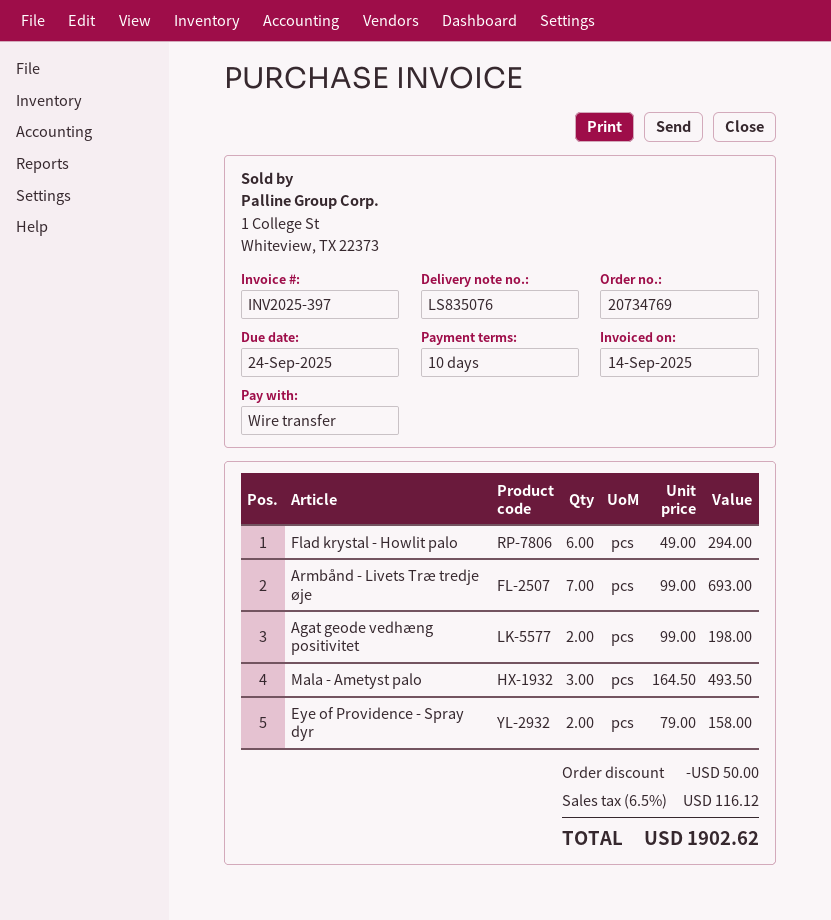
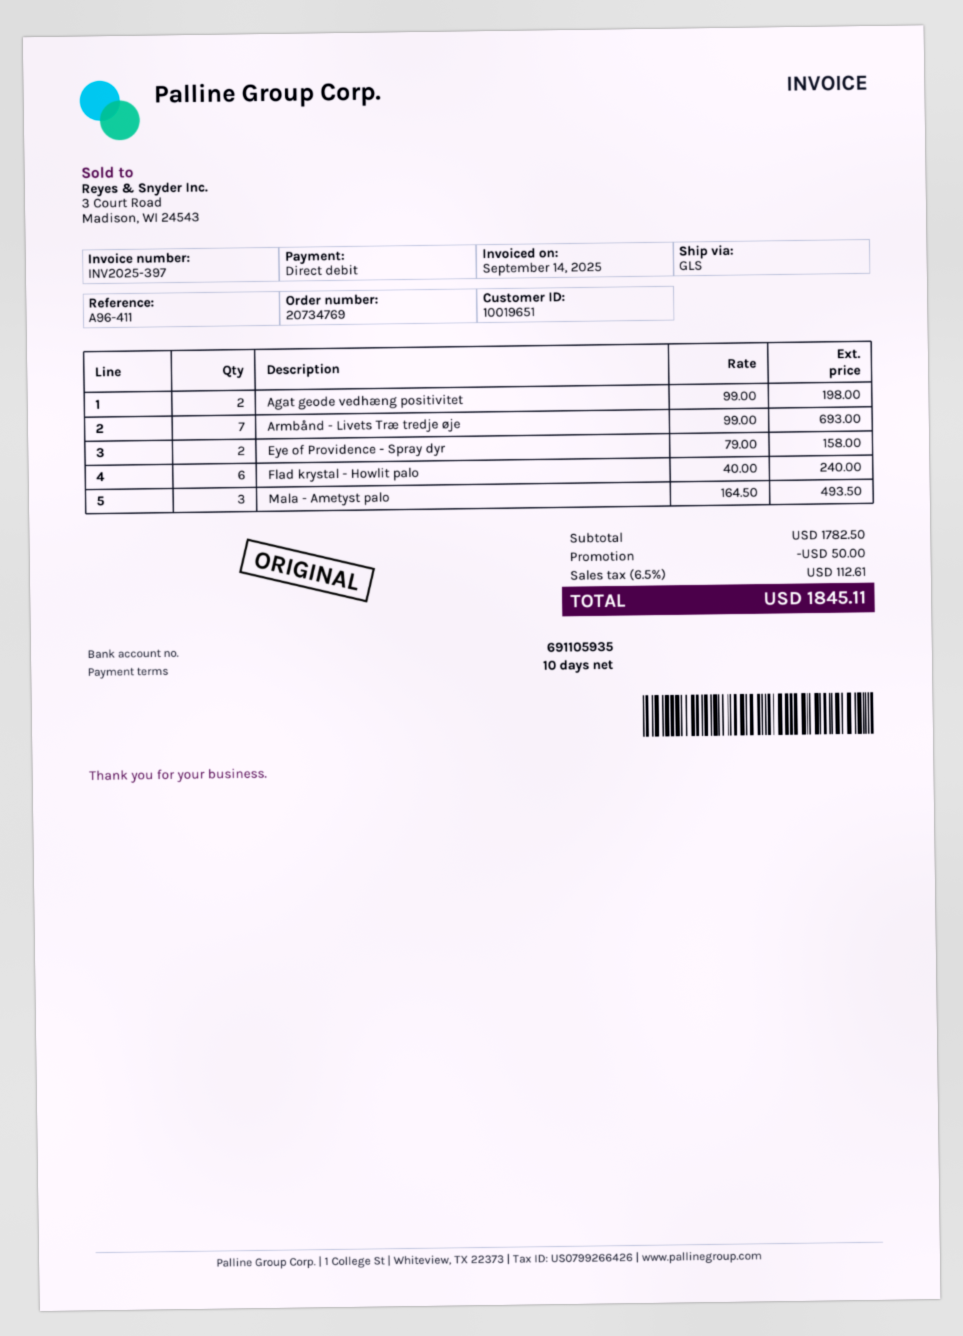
payment method: bank transfer -> direct debit
Flad krystal - Howlit palo: 6 x 49.00 = 294.00 -> 6 x 40.00 = 240.00
tax: 6.5% = 116.12 -> 6.5% = 112.61
total: 1902.62 -> 1845.11

